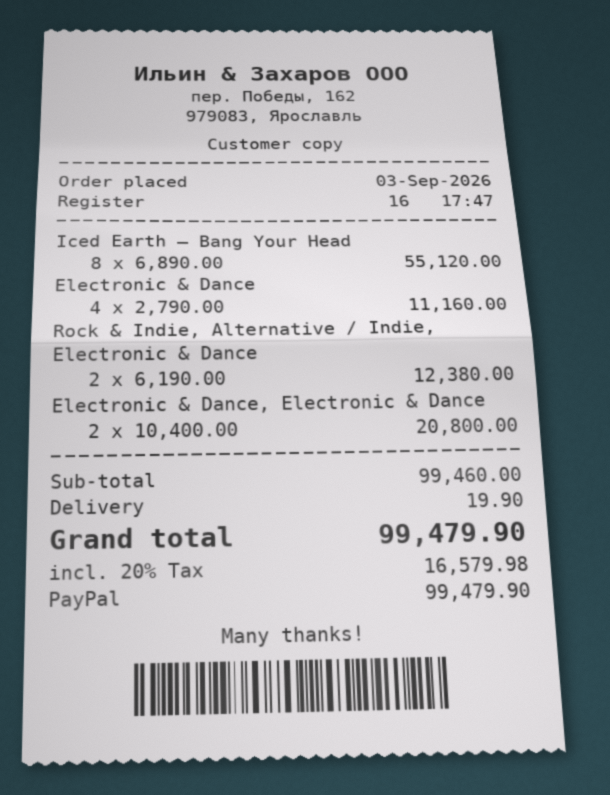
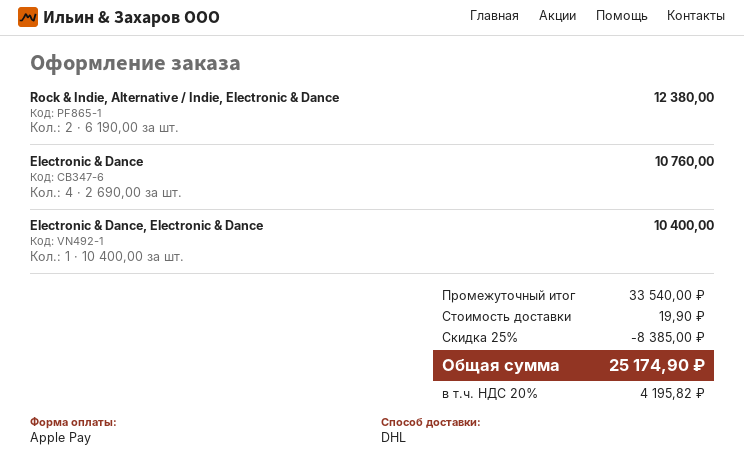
payment method: PayPal -> Apple Pay
Iced Earth — Bang Your Head: 8 x 6890.00 = 55120.00 -> none
Electronic & Dance: 4 x 2790.00 = 11160.00 -> 4 x 2690.00 = 10760.00
Electronic & Dance, Electronic & Dance: 2 x 10400.00 = 20800.00 -> 1 x 10400.00 = 10400.00
subtotal: 99460.00 -> 33540.00
discount: none -> 25% = 8385.00
tax: 20% = 16579.98 -> 20% = 4195.82
total: 99479.90 -> 25174.90

